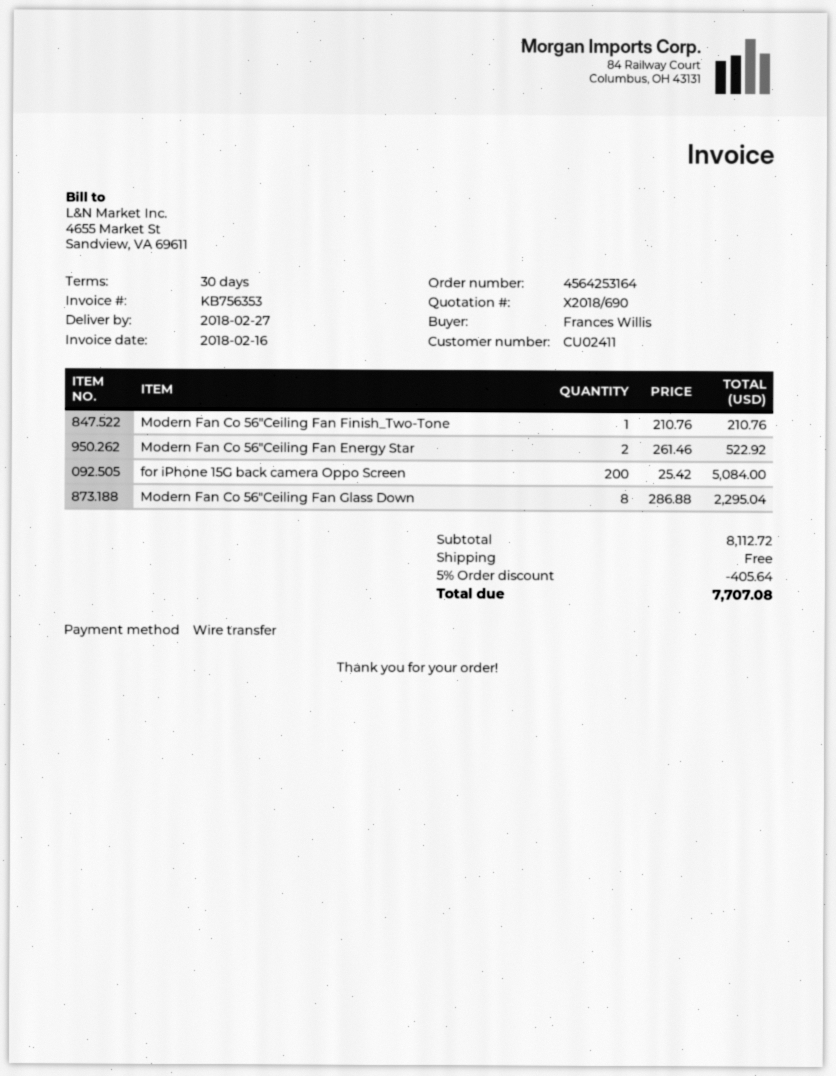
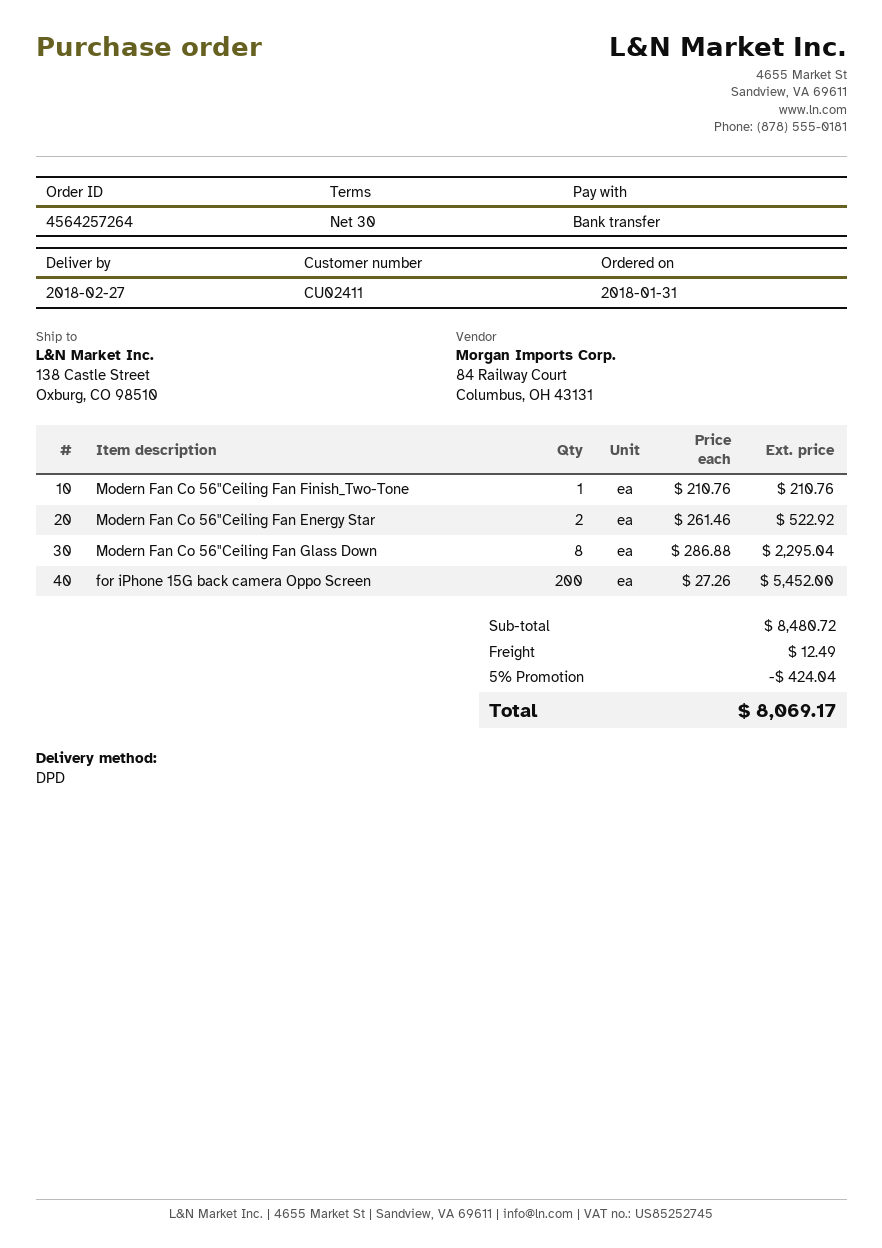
order number: 4564253164 -> 4564257264
for iPhone 15G back camera Oppo Screen: 200 x 25.42 = 5084.00 -> 200 x 27.26 = 5452.00
subtotal: 8112.72 -> 8480.72
discount: 5% = 405.64 -> 5% = 424.04
shipping: 0.00 -> 12.49
total: 7707.08 -> 8069.17

